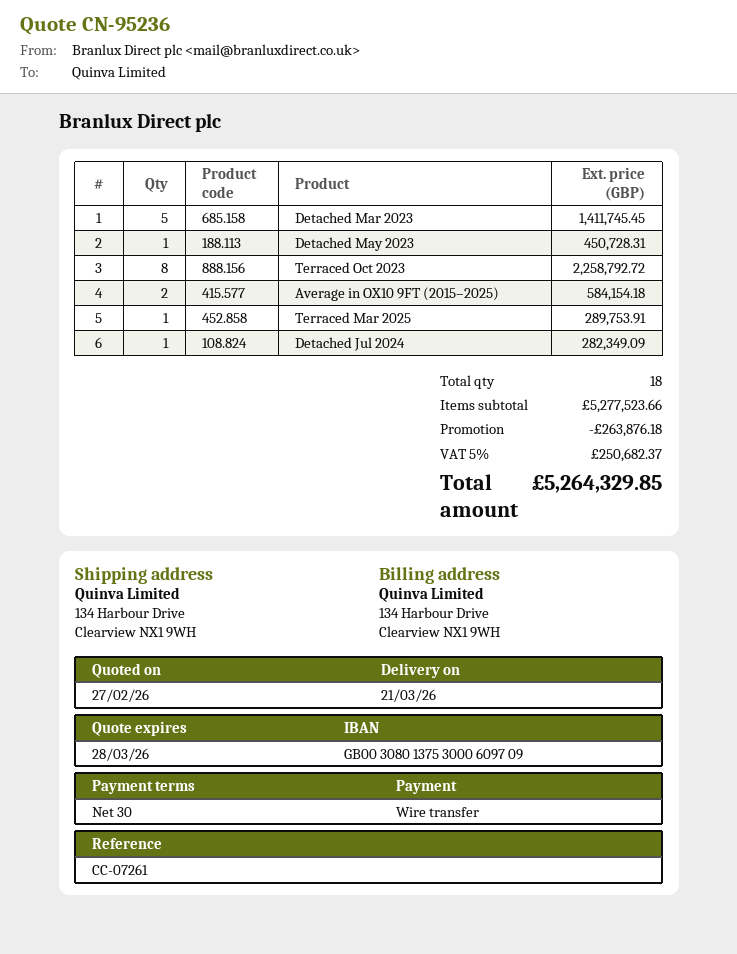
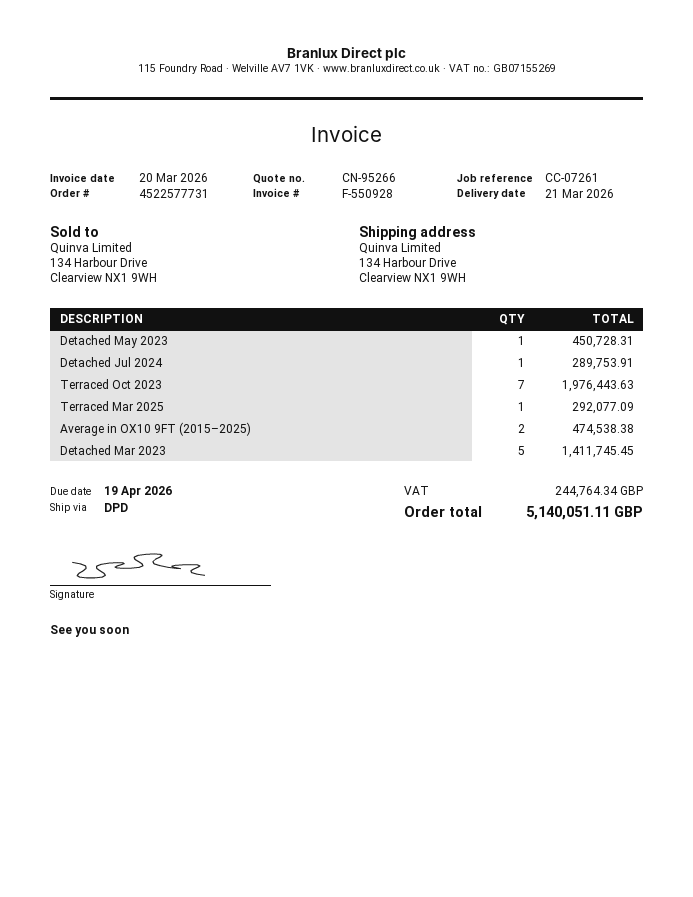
quote number: CN-95236 -> CN-95266
Terraced Oct 2023: 8 for 2258792.72 -> 7 for 1976443.63
Average in OX10 9FT (2015–2025): 2 for 584154.18 -> 2 for 474538.38
Terraced Mar 2025: 1 for 289753.91 -> 1 for 292077.09
Detached Jul 2024: 1 for 282349.09 -> 1 for 289753.91
discount: 263876.18 -> none
tax: 250682.37 -> 244764.34
total: 5264329.85 -> 5140051.11

